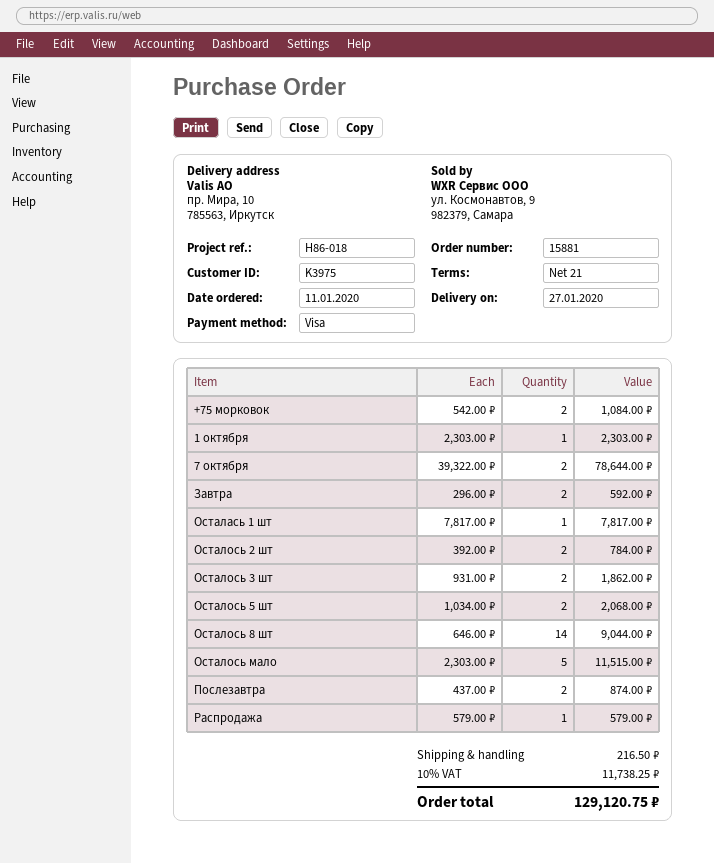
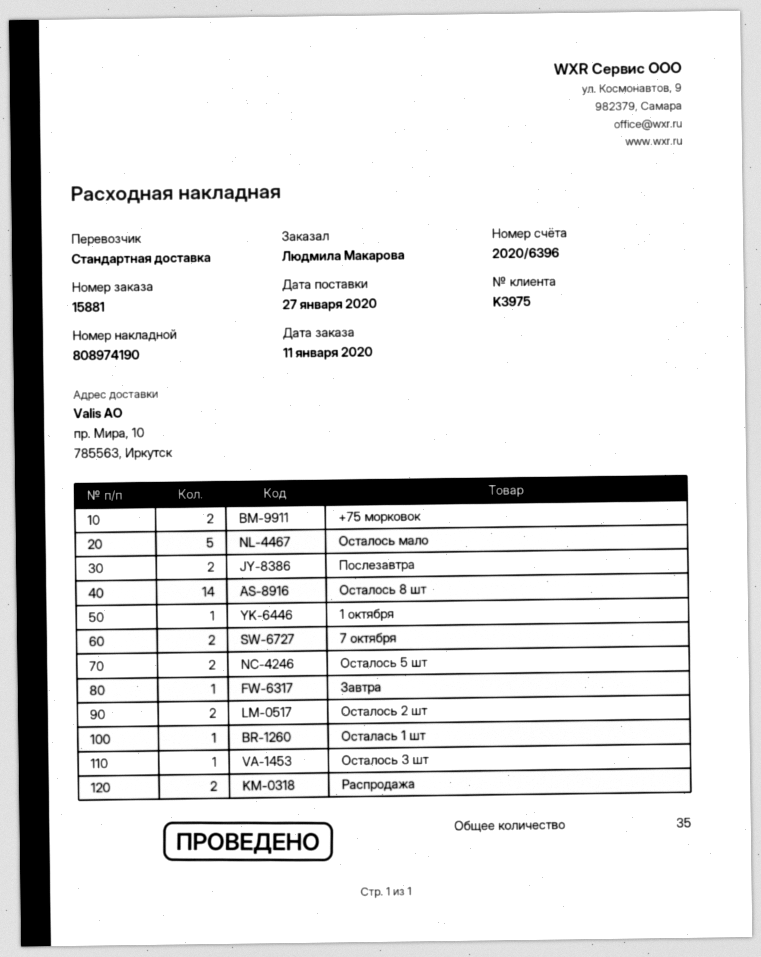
Завтра: 2 -> 1
Осталось 3 шт: 2 -> 1
Распродажа: 1 -> 2

